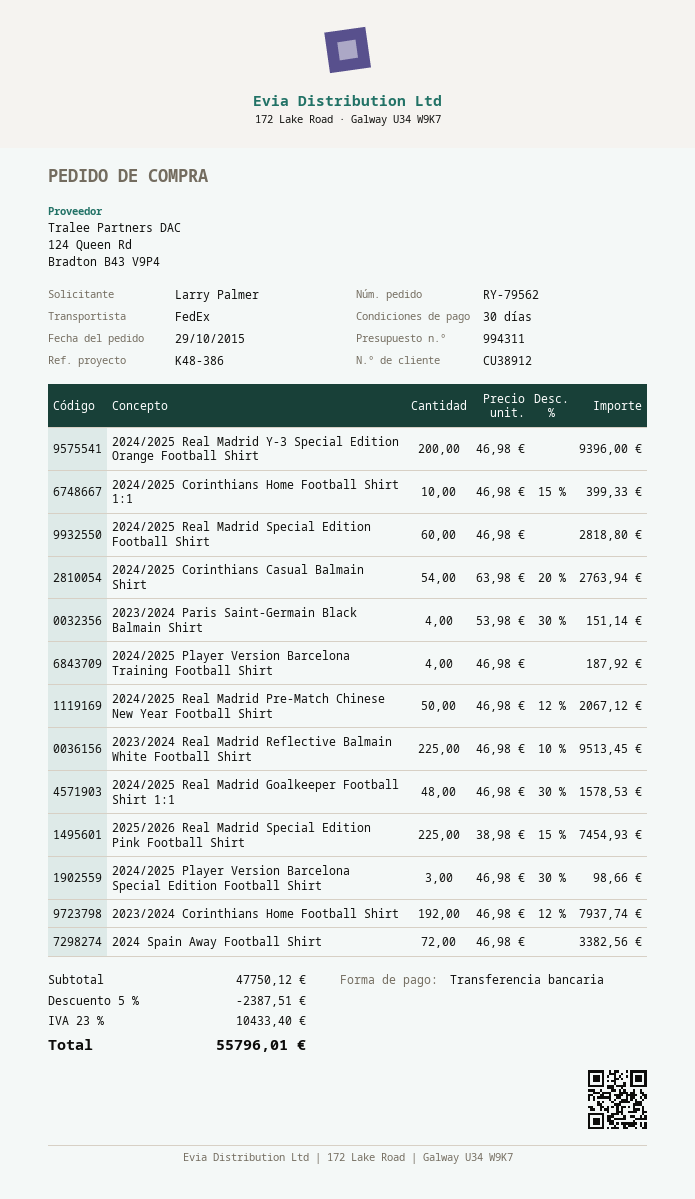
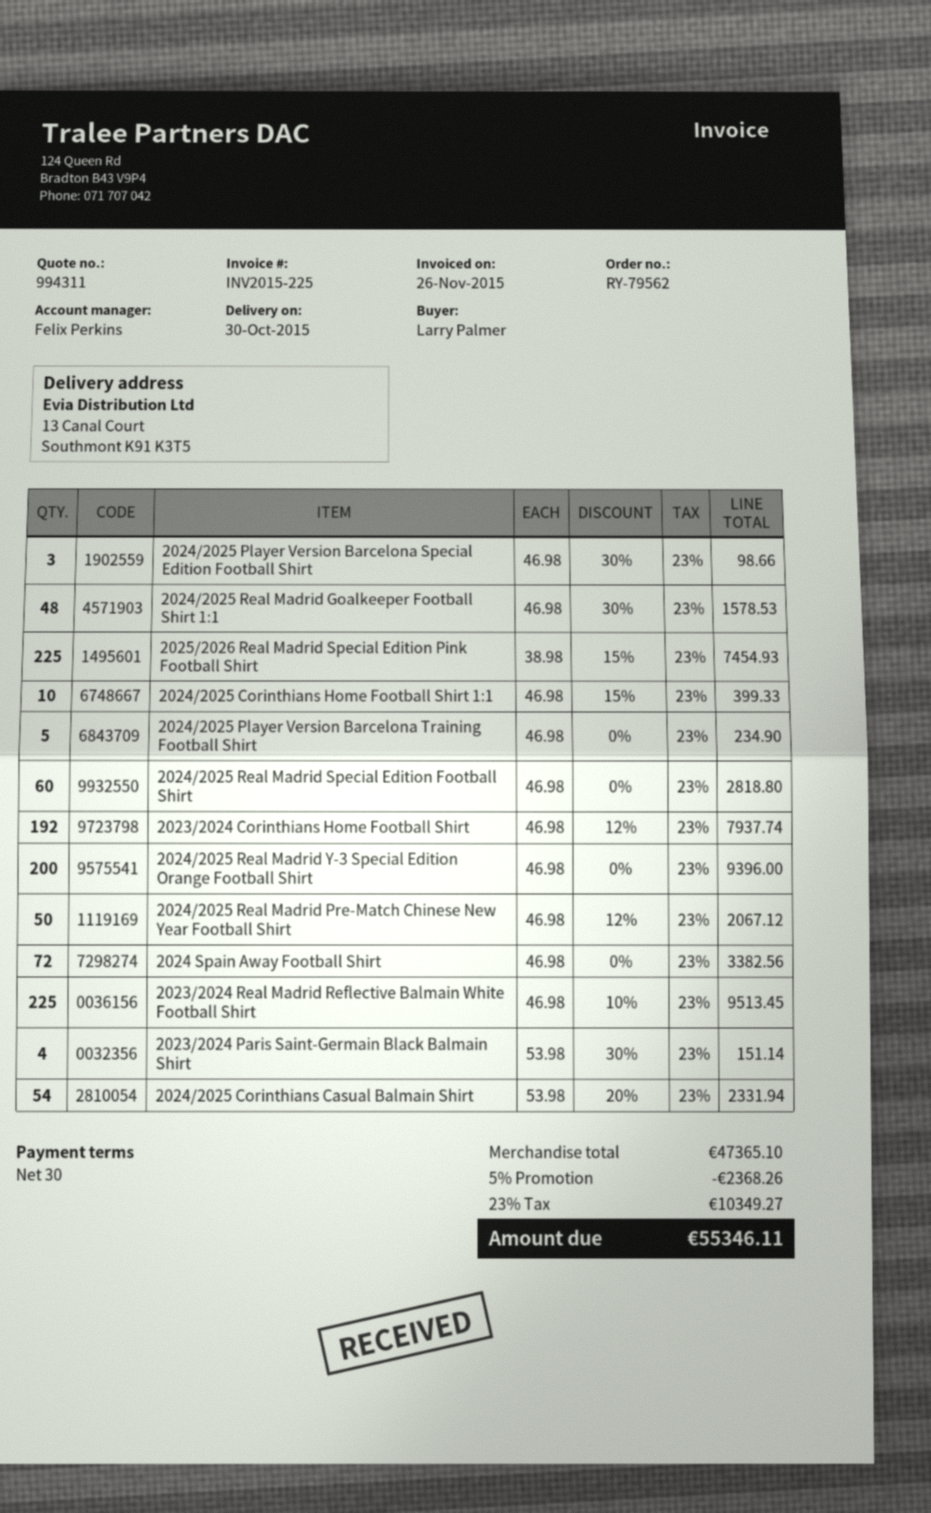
2024/2025 Corinthians Casual Balmain Shirt: 54 x 63.98 - 20% = 2763.94 -> 54 x 53.98 - 20% = 2331.94
2024/2025 Player Version Barcelona Training Football Shirt: 4 x 46.98 = 187.92 -> 5 x 46.98 = 234.90
subtotal: 47750.12 -> 47365.10
discount: 5% = 2387.51 -> 5% = 2368.26
tax: 23% = 10433.40 -> 23% = 10349.27
total: 55796.01 -> 55346.11

